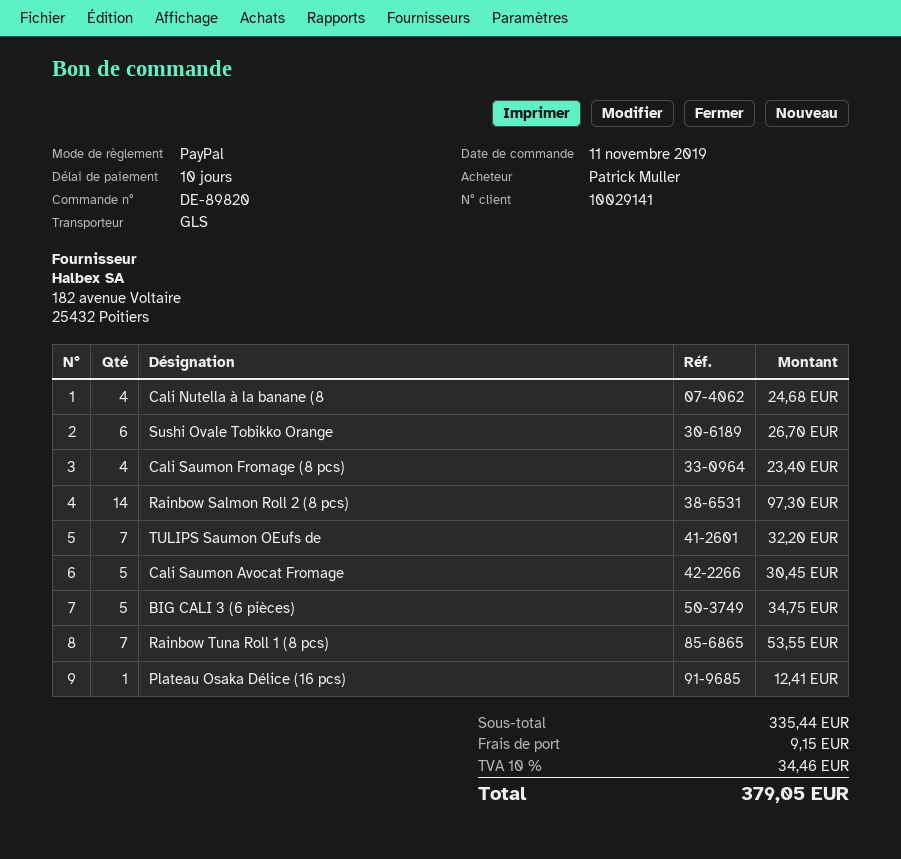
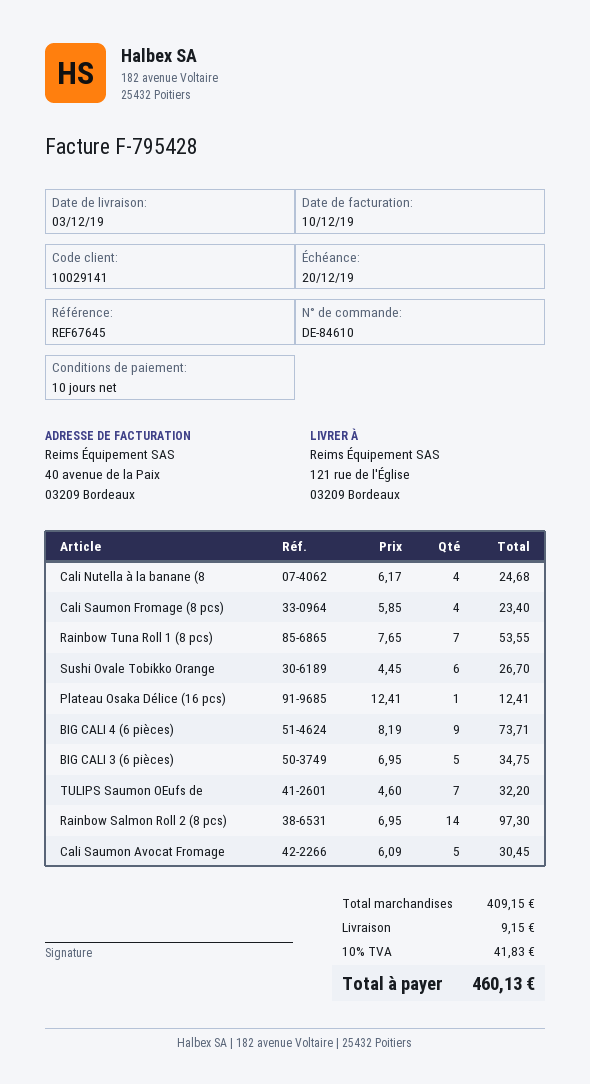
order number: DE-89820 -> DE-84610
BIG CALI 4 (6 pièces): none -> 9 for 73.71
subtotal: 335.44 -> 409.15
tax: 10% = 34.46 -> 10% = 41.83
total: 379.05 -> 460.13

